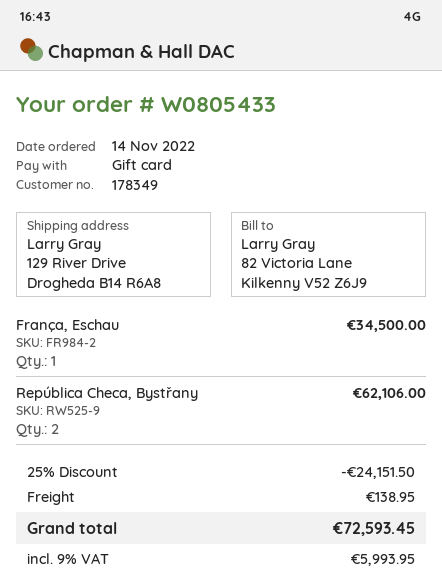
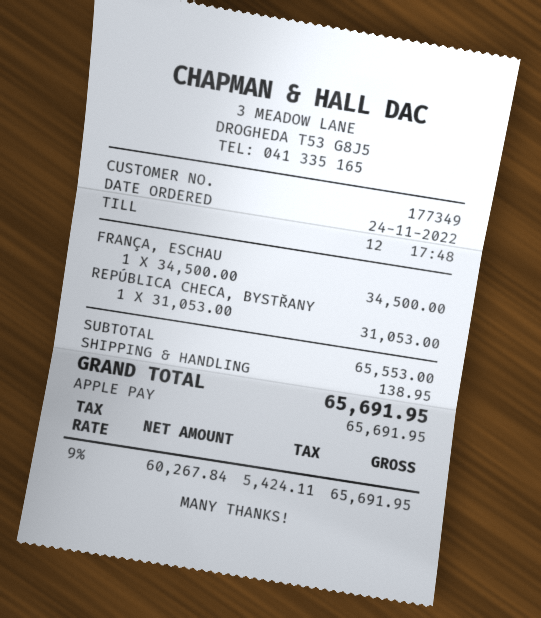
order date: 2022-11-14 -> 2022-11-24
customer number: 178349 -> 177349
payment method: gift card -> Apple Pay
República Checa, Bystřany: 2 for 62106.00 -> 1 for 31053.00
discount: 25% = 24151.50 -> none
tax: 9% = 5993.95 -> 9% = 5424.11
total: 72593.45 -> 65691.95

